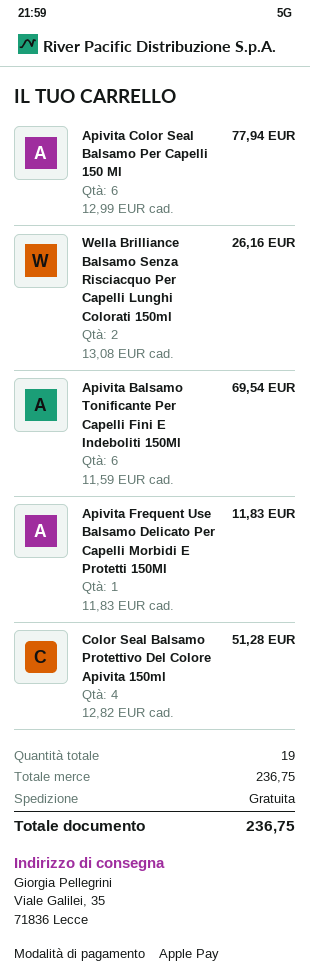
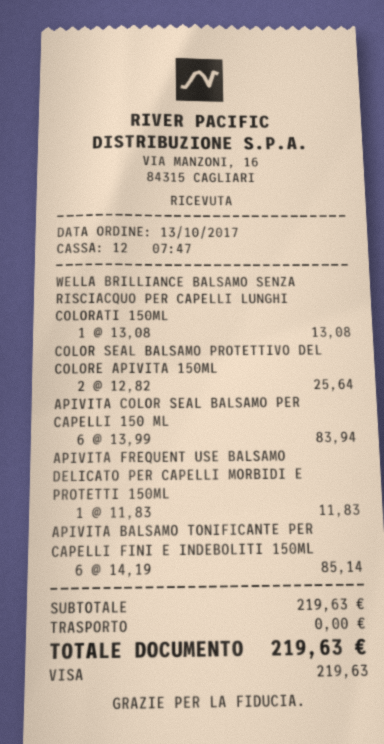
payment method: Apple Pay -> Visa
Apivita Color Seal Balsamo Per Capelli 150 Ml: 6 x 12.99 = 77.94 -> 6 x 13.99 = 83.94
Wella Brilliance Balsamo Senza Risciacquo Per Capelli Lunghi Colorati 150ml: 2 x 13.08 = 26.16 -> 1 x 13.08 = 13.08
Apivita Balsamo Tonificante Per Capelli Fini E Indeboliti 150Ml: 6 x 11.59 = 69.54 -> 6 x 14.19 = 85.14
Color Seal Balsamo Protettivo Del Colore Apivita 150ml: 4 x 12.82 = 51.28 -> 2 x 12.82 = 25.64
subtotal: 236.75 -> 219.63
total: 236.75 -> 219.63

